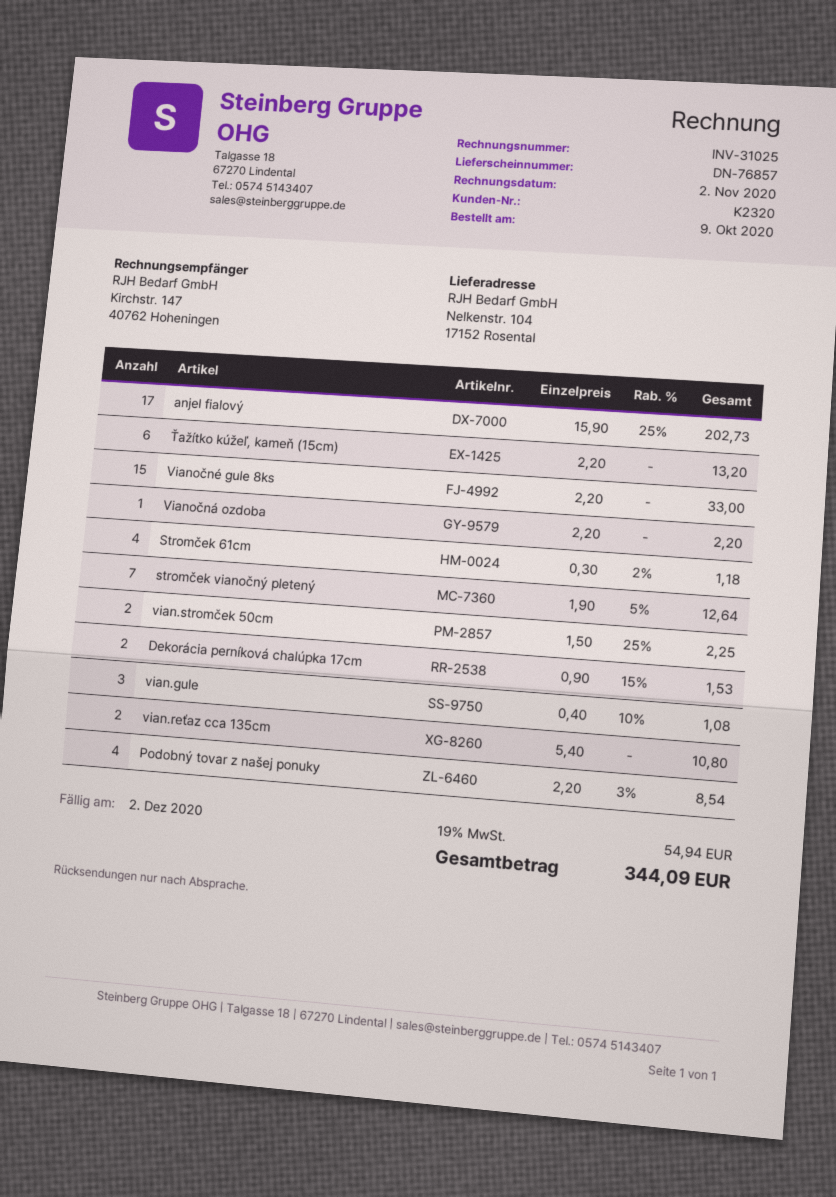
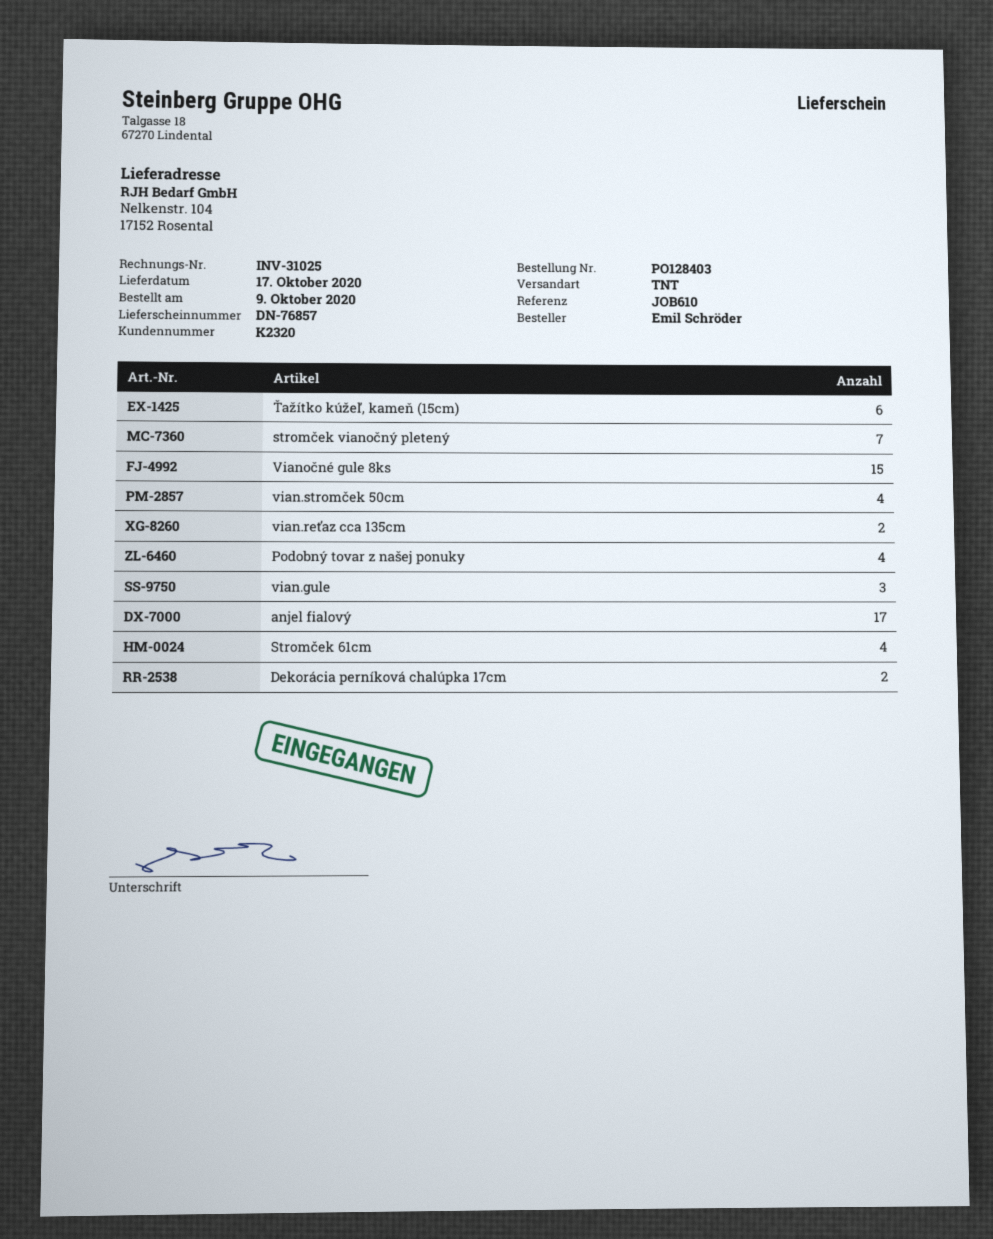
Vianočná ozdoba: 1 -> none
vian.stromček 50cm: 2 -> 4

